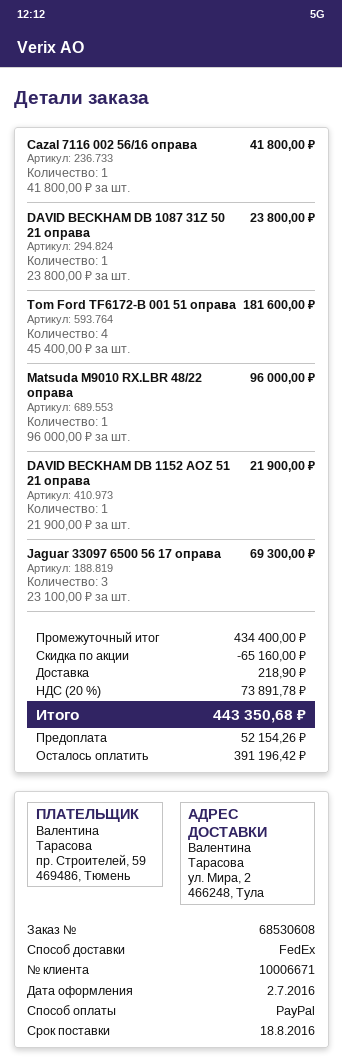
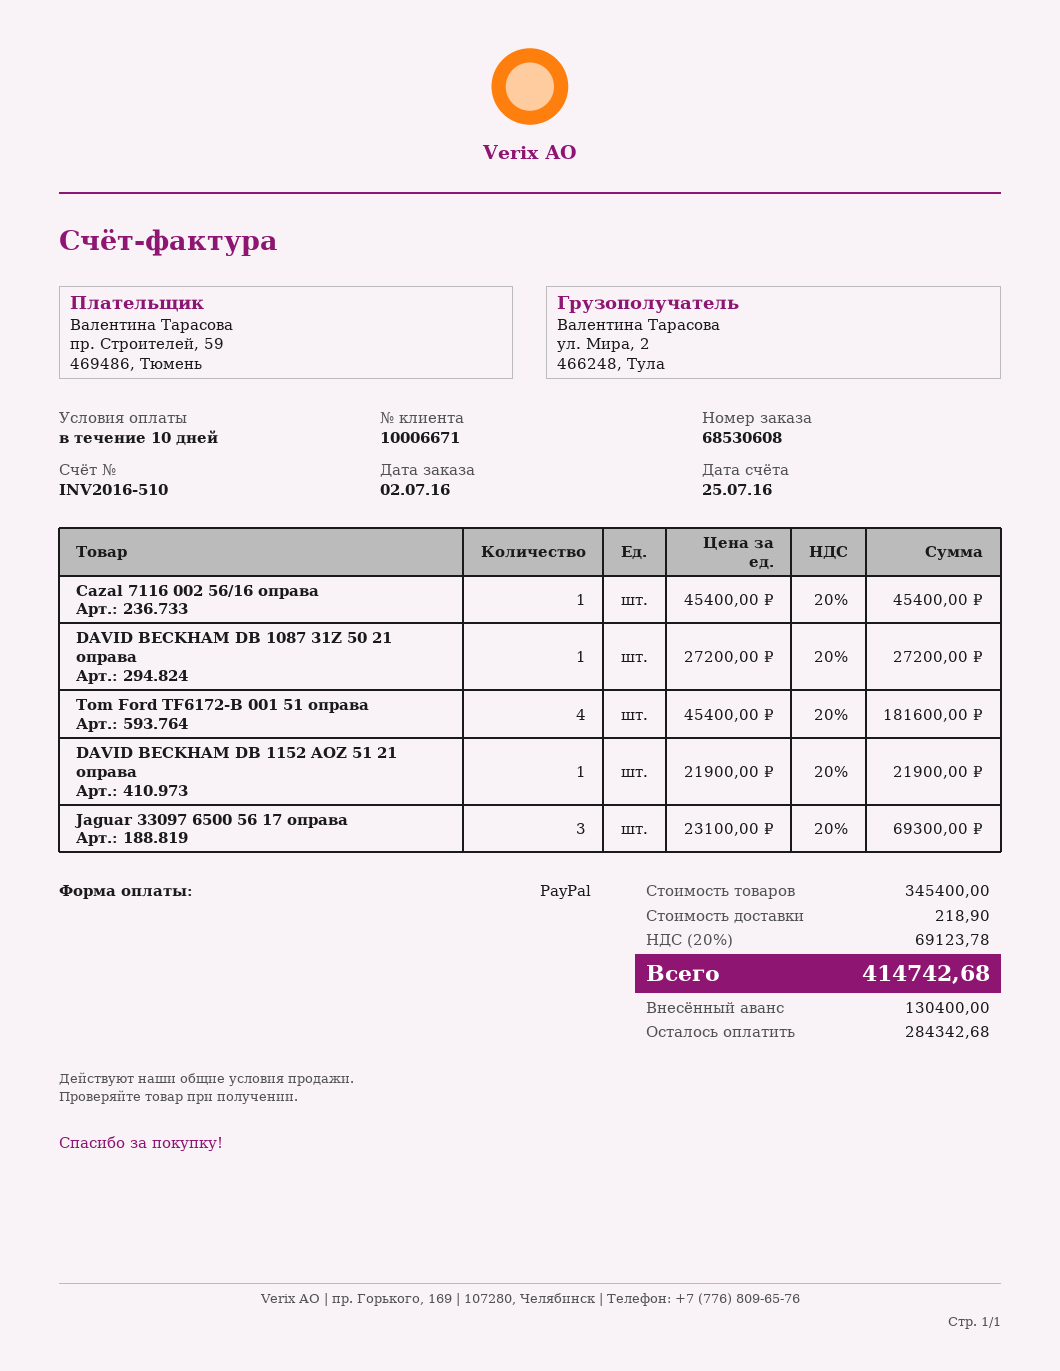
Cazal 7116 002 56/16 оправа: 1 x 41800.00 = 41800.00 -> 1 x 45400.00 = 45400.00
DAVID BECKHAM DB 1087 31Z 50 21 оправа: 1 x 23800.00 = 23800.00 -> 1 x 27200.00 = 27200.00
Matsuda M9010 RX.LBR 48/22 оправа: 1 x 96000.00 = 96000.00 -> none
subtotal: 434400.00 -> 345400.00
discount: 65160.00 -> none
tax: 20% = 73891.78 -> 20% = 69123.78
total: 443350.68 -> 414742.68
deposit: 52154.26 -> 130400.00
balance: 391196.42 -> 284342.68

